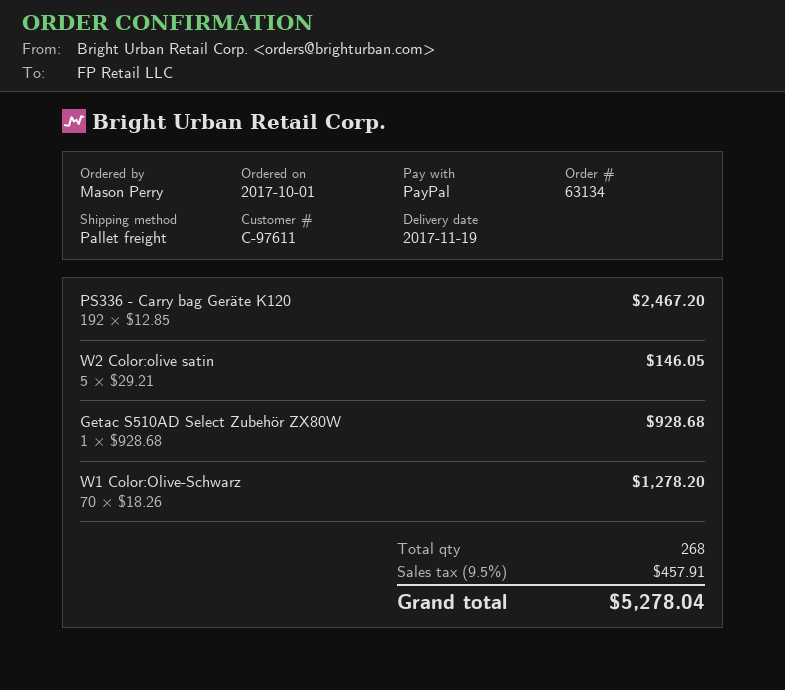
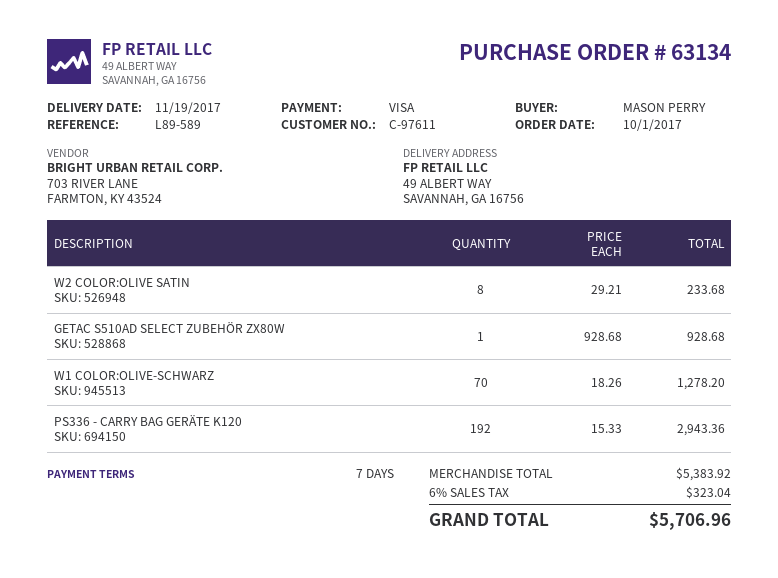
payment method: PayPal -> Visa
PS336 - Carry bag Geräte K120: 192 x 12.85 = 2467.20 -> 192 x 15.33 = 2943.36
W2 Color:olive satin: 5 x 29.21 = 146.05 -> 8 x 29.21 = 233.68
tax: 9.5% = 457.91 -> 6% = 323.04
total: 5278.04 -> 5706.96

